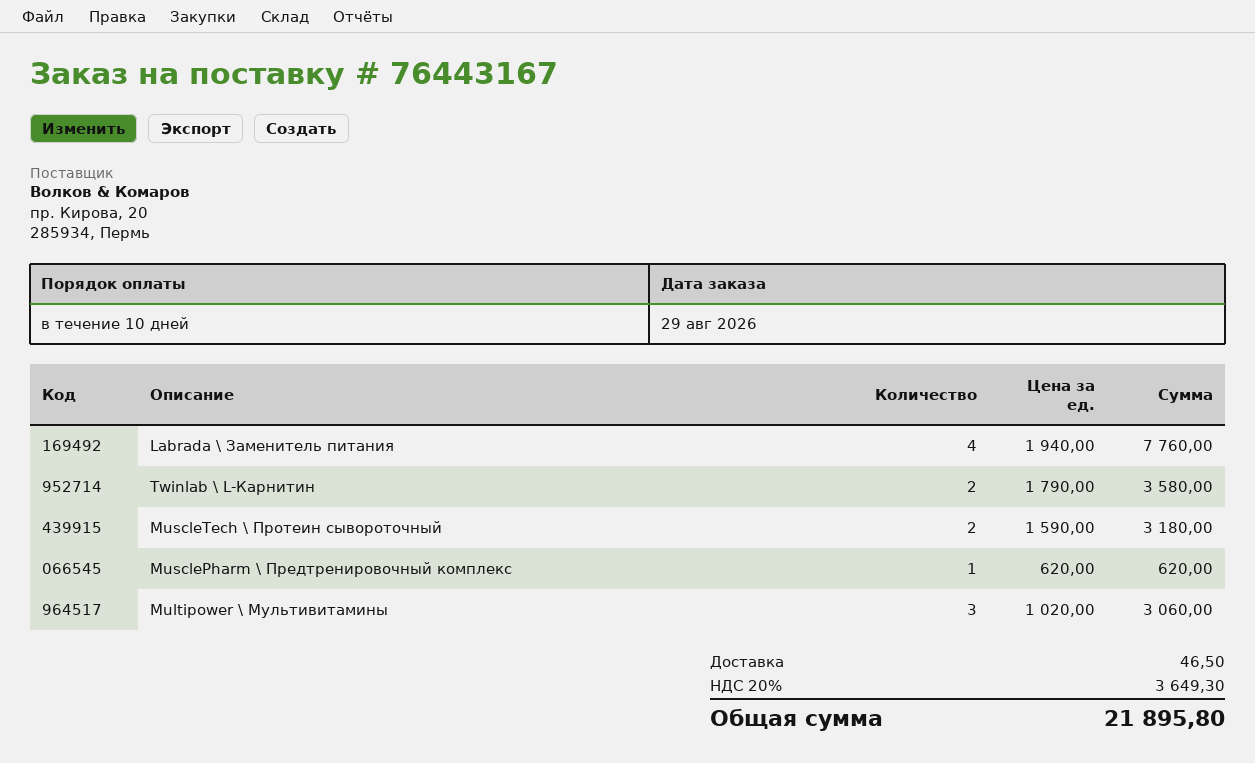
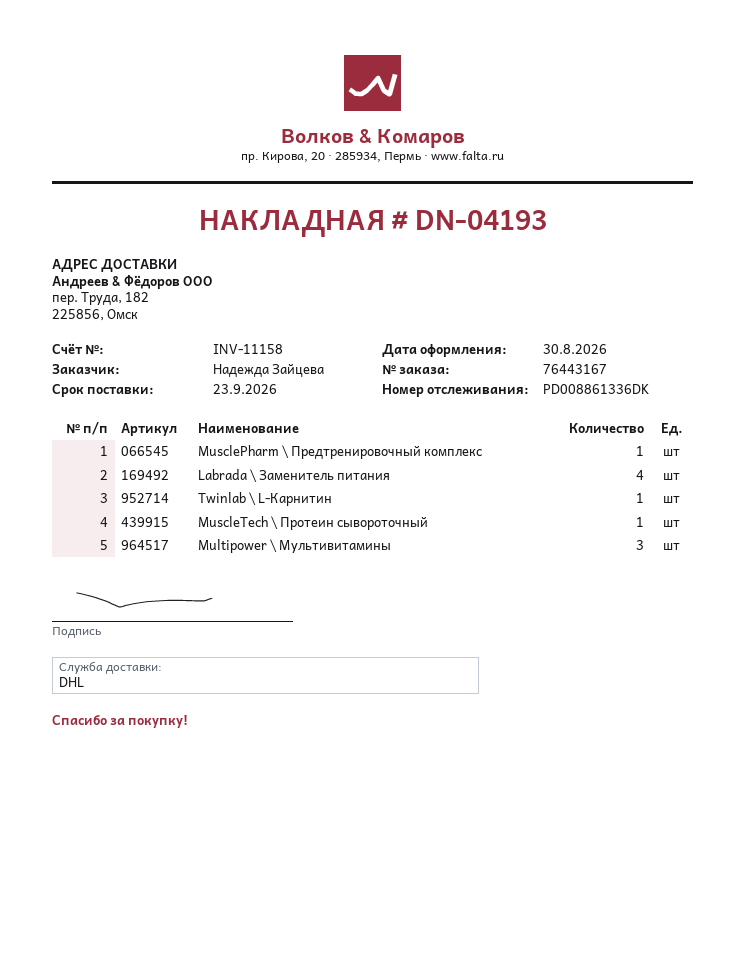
order date: 2026-08-29 -> 2026-08-30
Twinlab \ L-Карнитин: 2 -> 1
MuscleTech \ Протеин сывороточный: 2 -> 1

